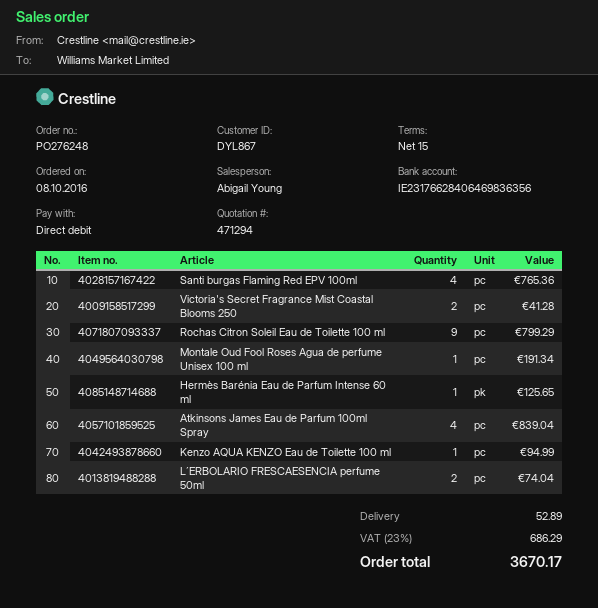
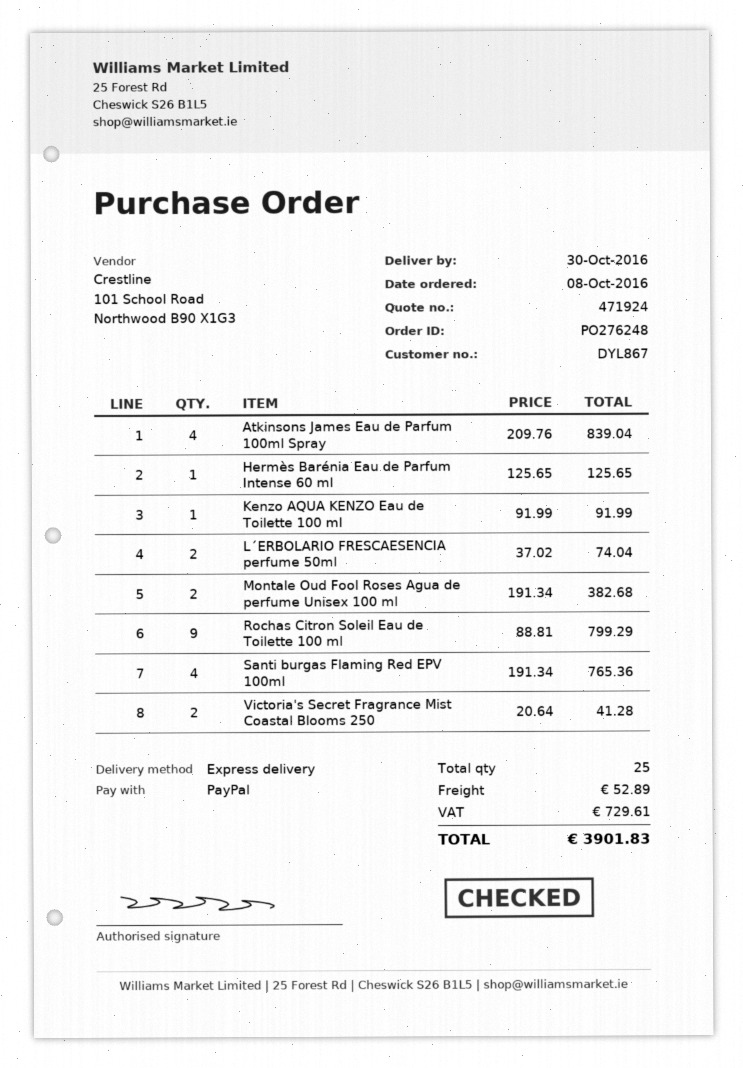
quote number: 471294 -> 471924
payment method: direct debit -> PayPal
Montale Oud Fool Roses Agua de perfume Unisex 100 ml: 1 for 191.34 -> 2 for 382.68
Kenzo AQUA KENZO Eau de Toilette 100 ml: 1 for 94.99 -> 1 for 91.99
tax: 686.29 -> 729.61
total: 3670.17 -> 3901.83

